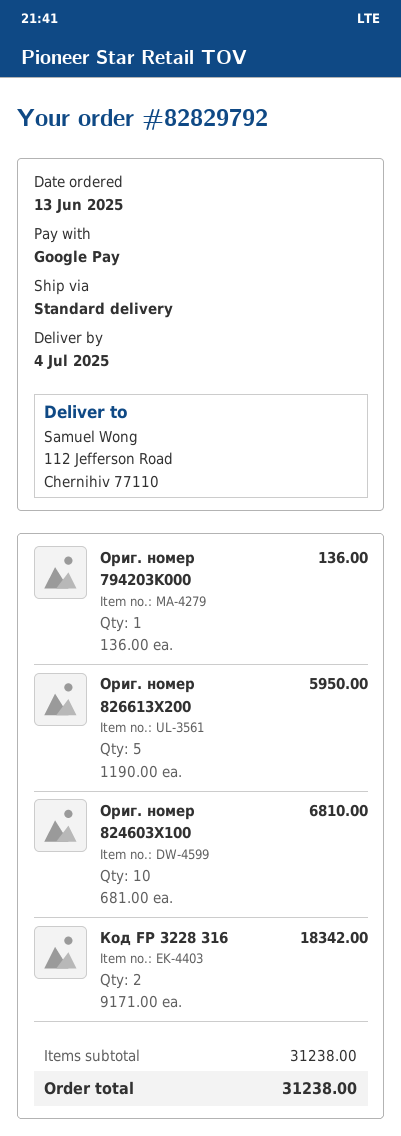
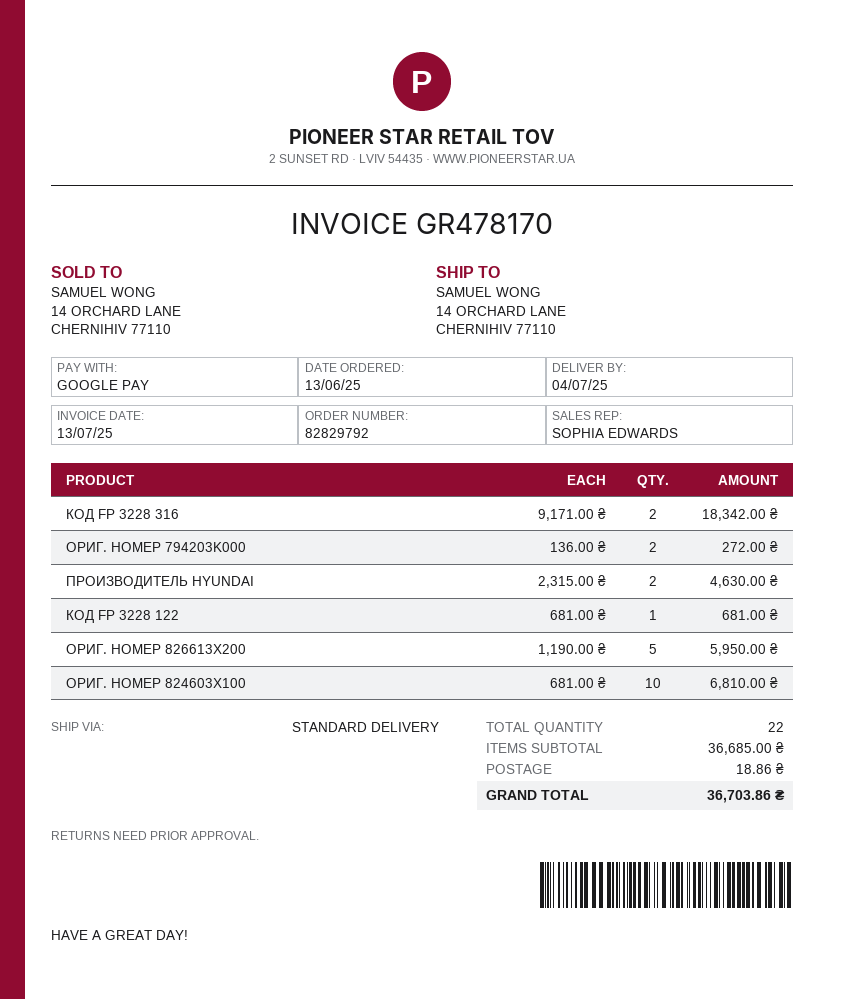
ship to: 112 Jefferson Road, Chernihiv 77110 -> 14 ORCHARD LANE, CHERNIHIV 77110
Ориг. номер 794203K000: 1 x 136.00 = 136.00 -> 2 x 136.00 = 272.00
ПРОИЗВОДИТЕЛЬ HYUNDAI: none -> 2 x 2315.00 = 4630.00
КОД FP 3228 122: none -> 1 x 681.00 = 681.00
subtotal: 31238.00 -> 36685.00
shipping: none -> 18.86
total: 31238.00 -> 36703.86

